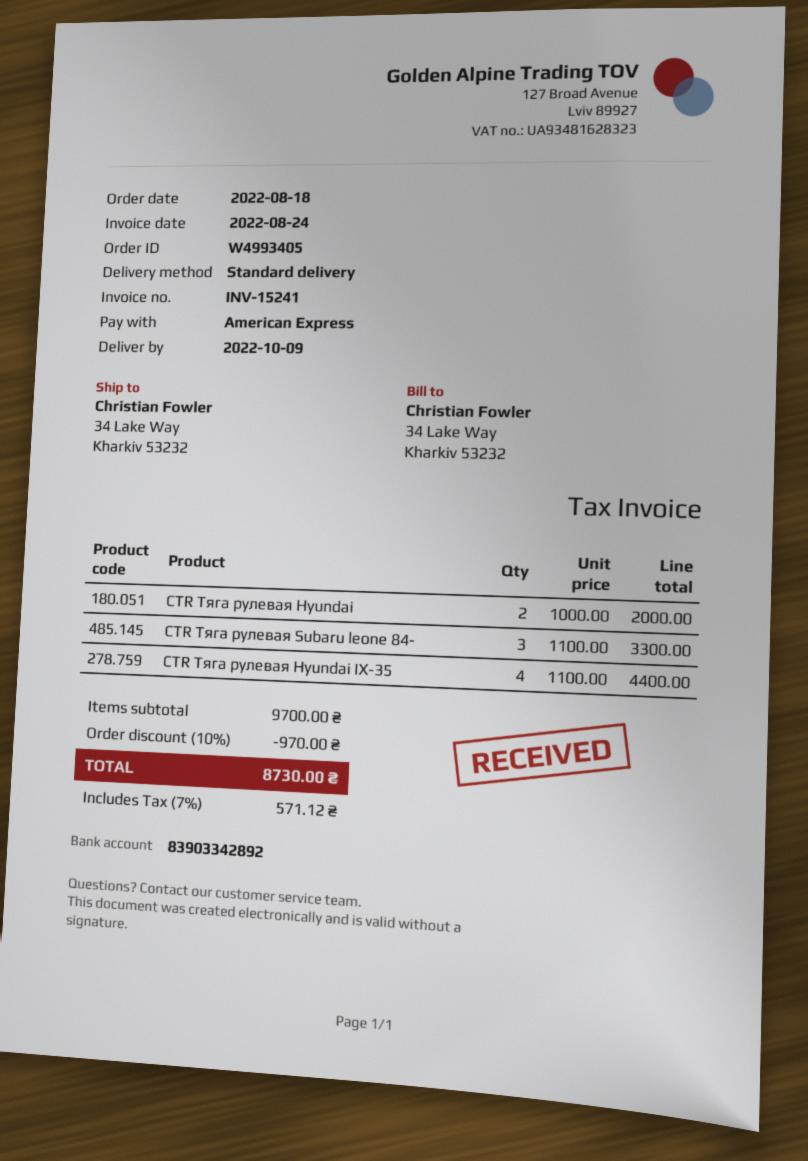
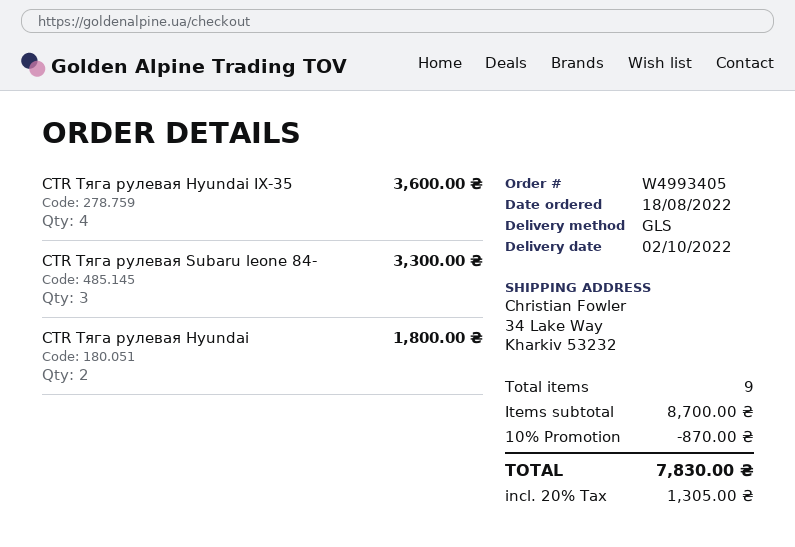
delivery date: 2022-10-09 -> 2022-10-02
shipping method: standard -> GLS
CTR Тяга рулевая Hyundai: 2 for 2000.00 -> 2 for 1800.00
CTR Тяга рулевая Hyundai IX-35: 4 for 4400.00 -> 4 for 3600.00
subtotal: 9700.00 -> 8700.00
discount: 10% = 970.00 -> 10% = 870.00
tax: 7% = 571.12 -> 20% = 1305.00
total: 8730.00 -> 7830.00

